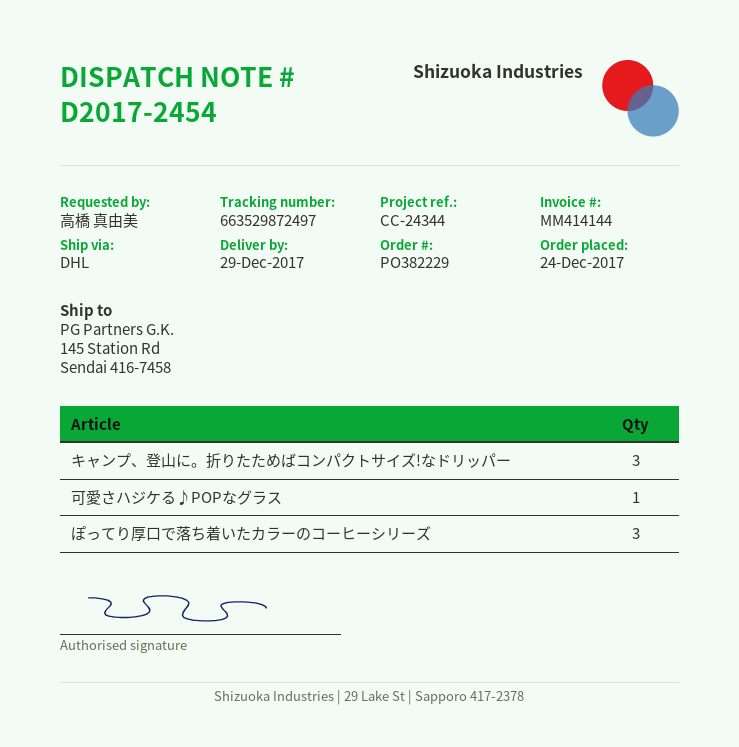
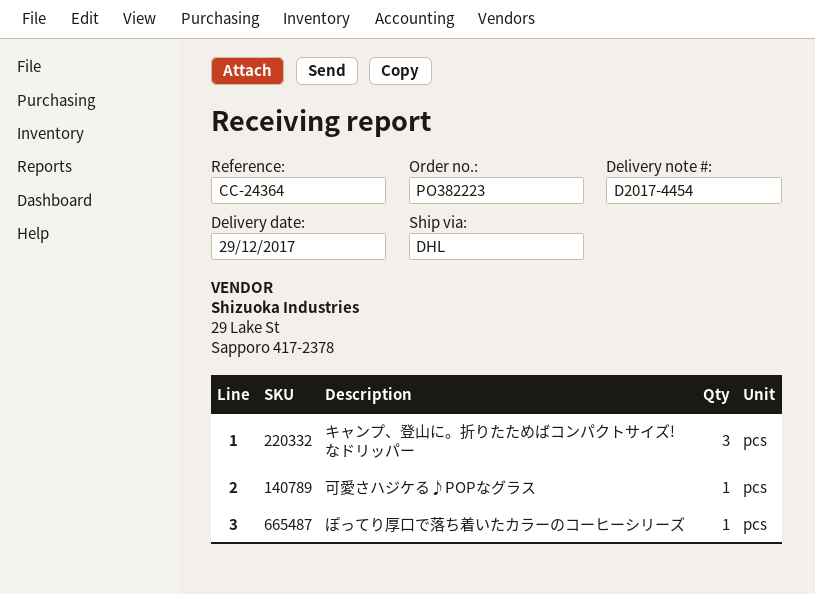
order number: PO382229 -> PO382223
delivery note number: D2017-2454 -> D2017-4454
reference: CC-24344 -> CC-24364
ぽってり厚口で落ち着いたカラーのコーヒーシリーズ: 3 -> 1

